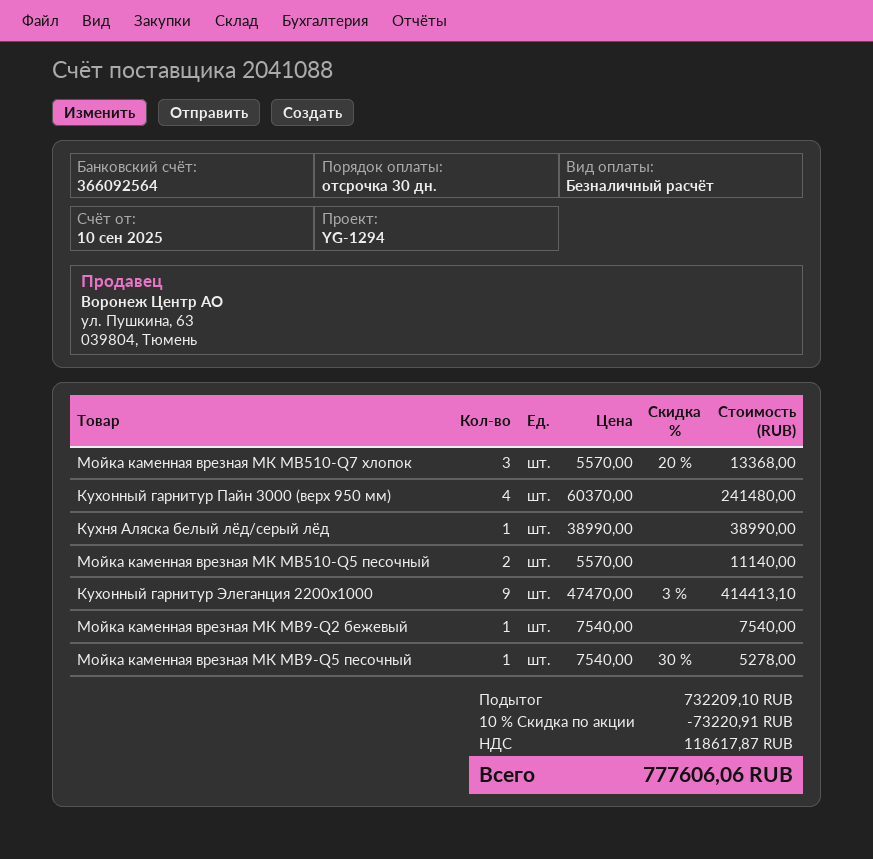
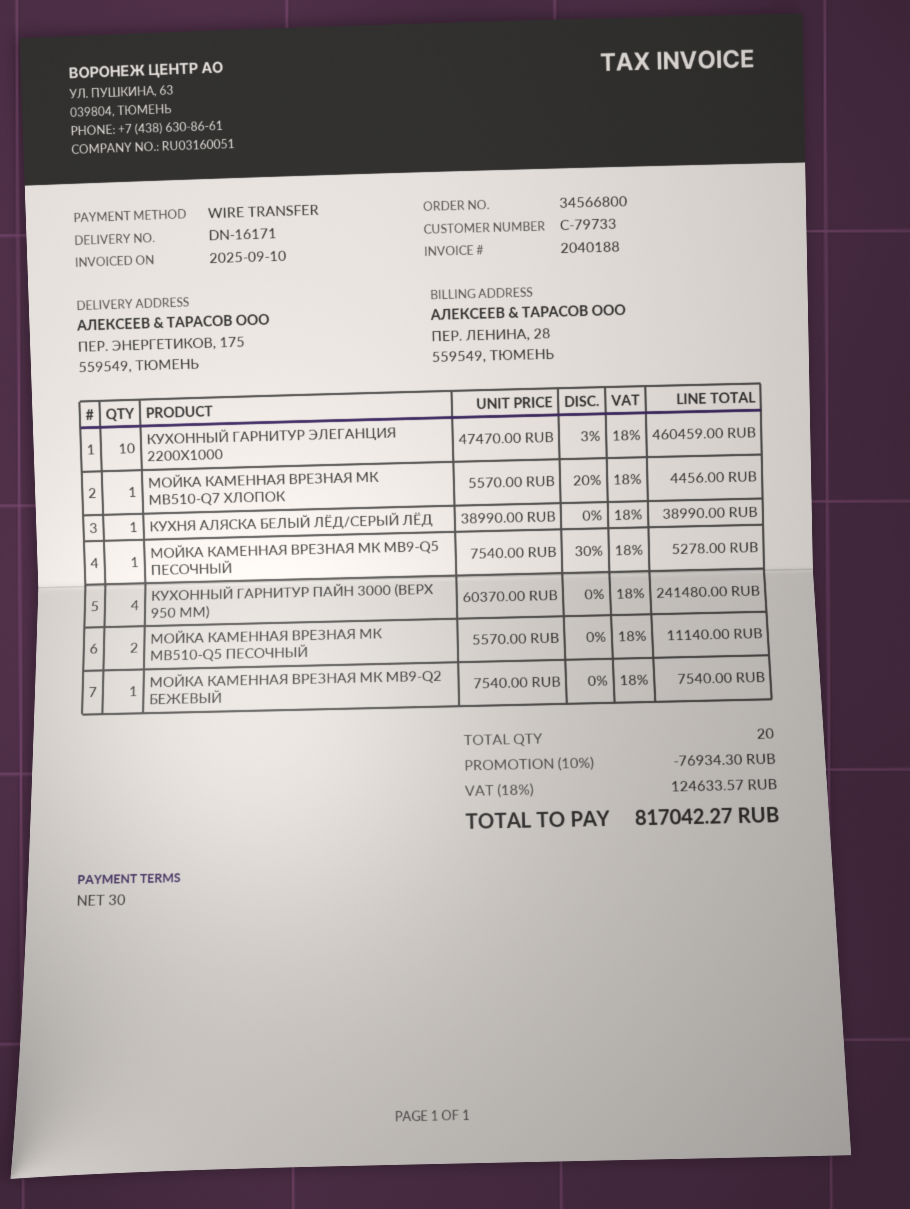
invoice number: 2041088 -> 2040188
Мойка каменная врезная МК МВ510-Q7 хлопок: 3 x 5570.00 - 20% = 13368.00 -> 1 x 5570.00 - 20% = 4456.00
Кухонный гарнитур Элеганция 2200х1000: 9 x 47470.00 - 3% = 414413.10 -> 10 x 47470.00 - 3% = 460459.00
discount: 10% = 73220.91 -> 10% = 76934.30
tax: 118617.87 -> 124633.57
total: 777606.06 -> 817042.27

